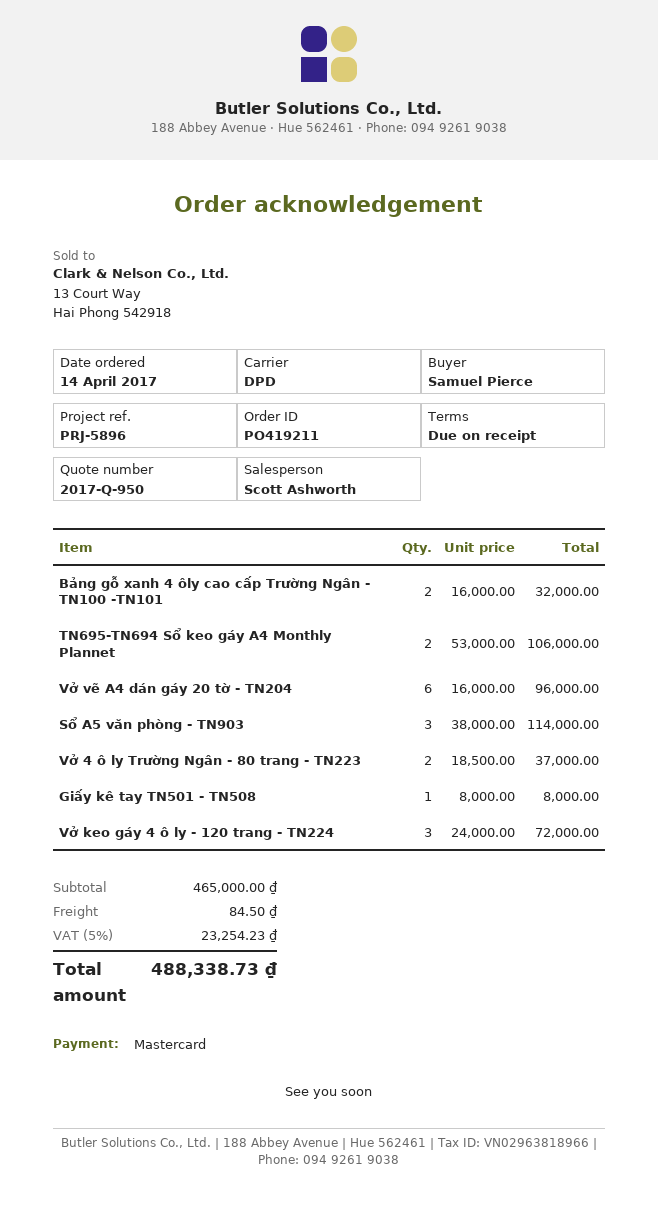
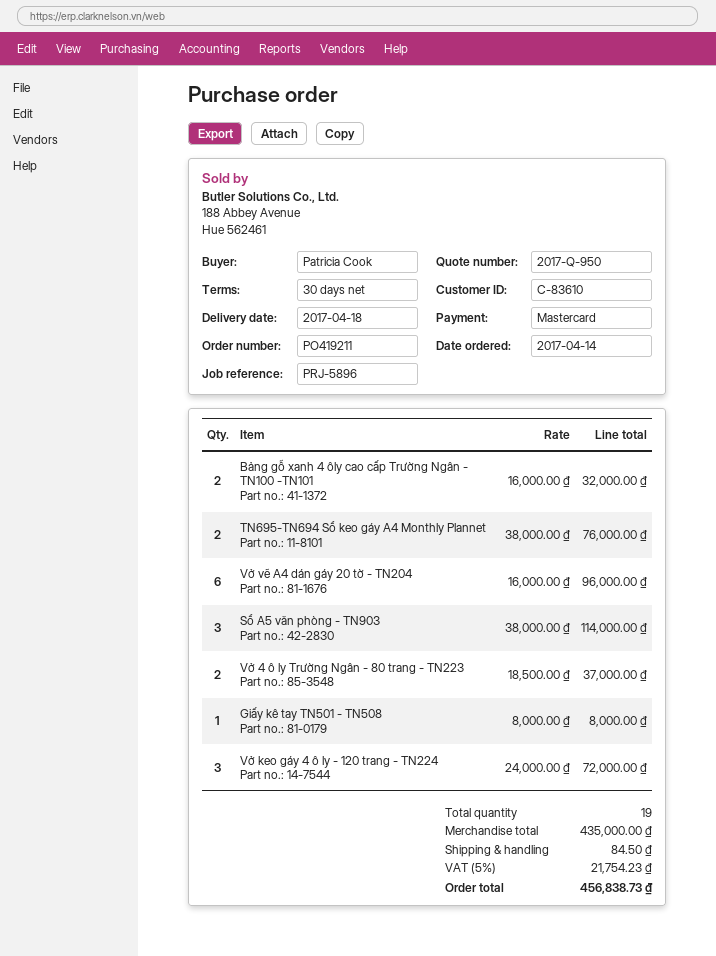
payment terms: on receipt -> 30 days
ordered by: Samuel Pierce -> Patricia Cook
TN695-TN694 Sổ keo gáy A4 Monthly Plannet: 2 x 53000.00 = 106000.00 -> 2 x 38000.00 = 76000.00
subtotal: 465000.00 -> 435000.00
tax: 5% = 23254.23 -> 5% = 21754.23
total: 488338.73 -> 456838.73

